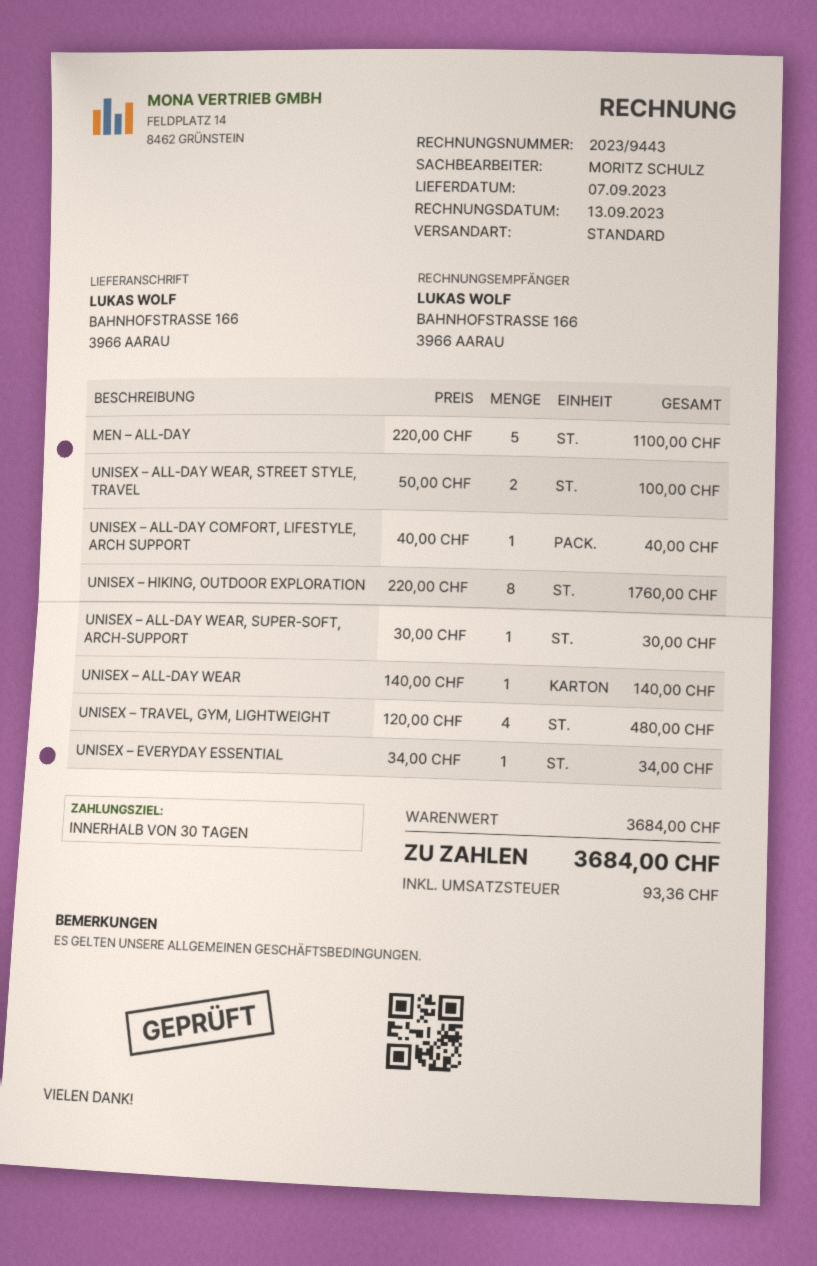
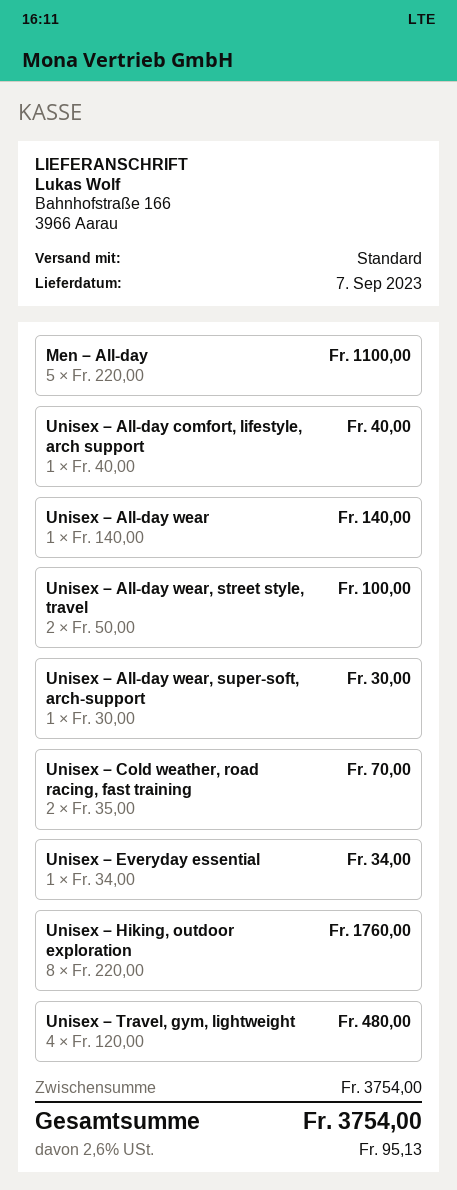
Unisex – Cold weather, road racing, fast training: none -> 2 x 35.00 = 70.00
subtotal: 3684.00 -> 3754.00
tax: 93.36 -> 95.13
total: 3684.00 -> 3754.00

